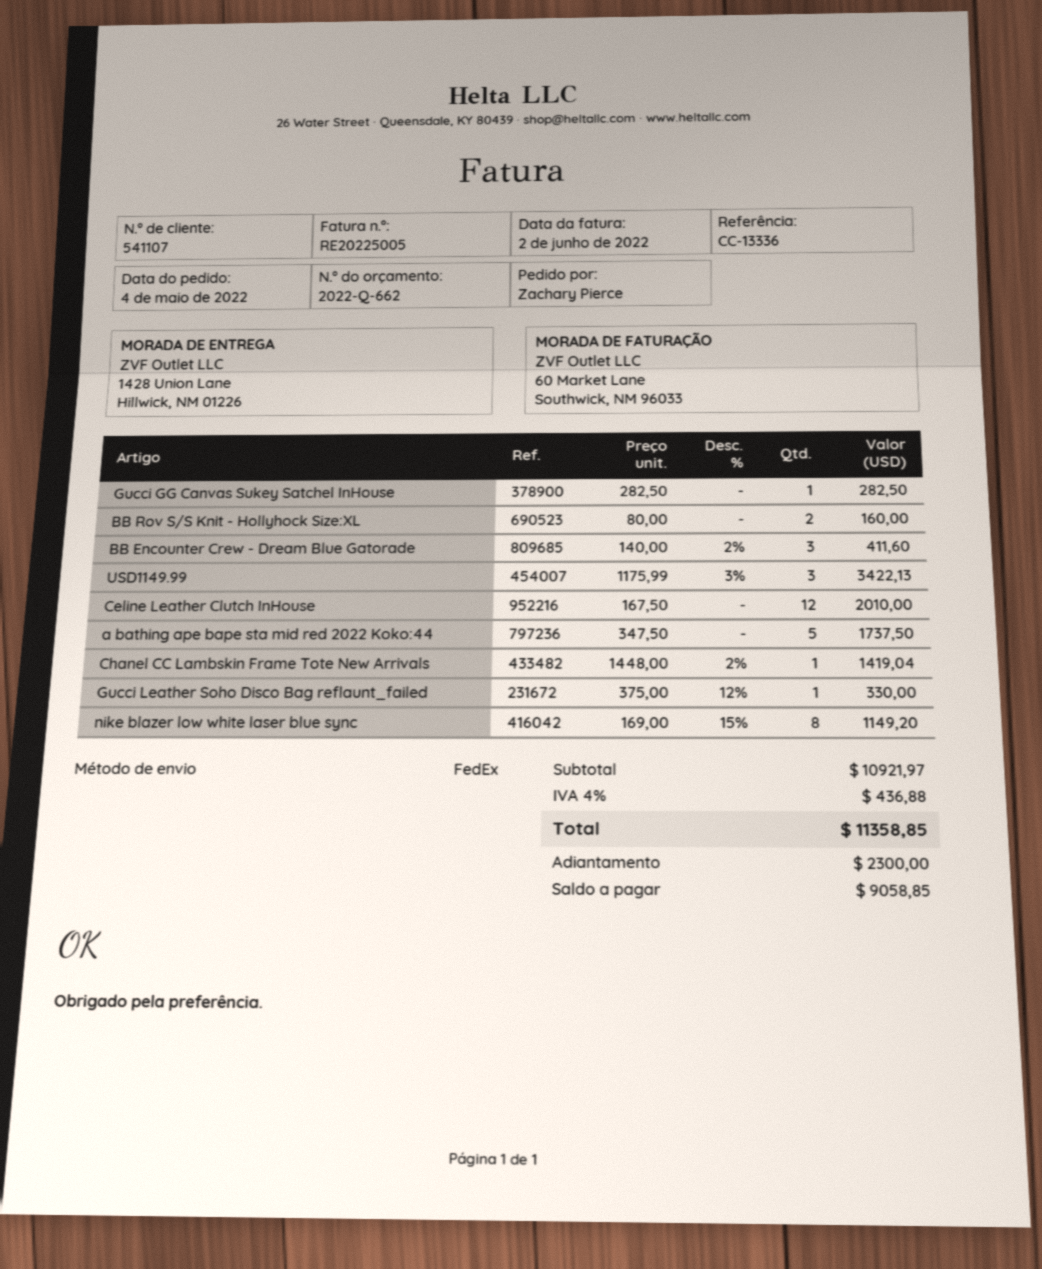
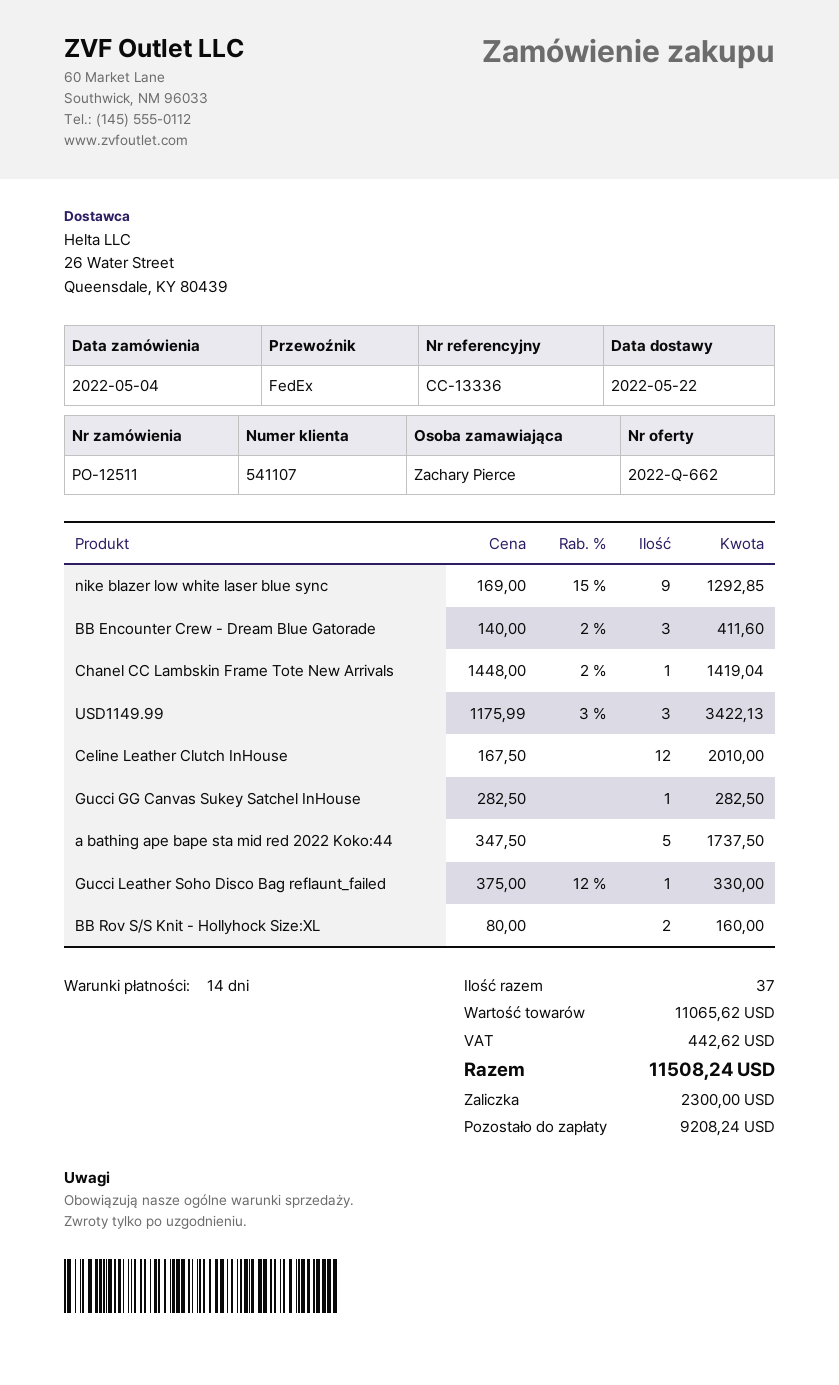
nike blazer low white laser blue sync: 8 x 169.00 - 15% = 1149.20 -> 9 x 169.00 - 15% = 1292.85
subtotal: 10921.97 -> 11065.62
tax: 436.88 -> 442.62
total: 11358.85 -> 11508.24
balance: 9058.85 -> 9208.24

